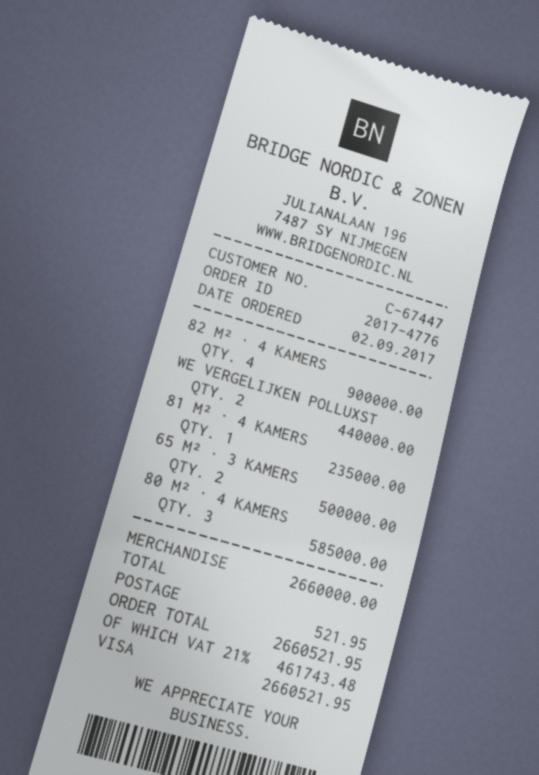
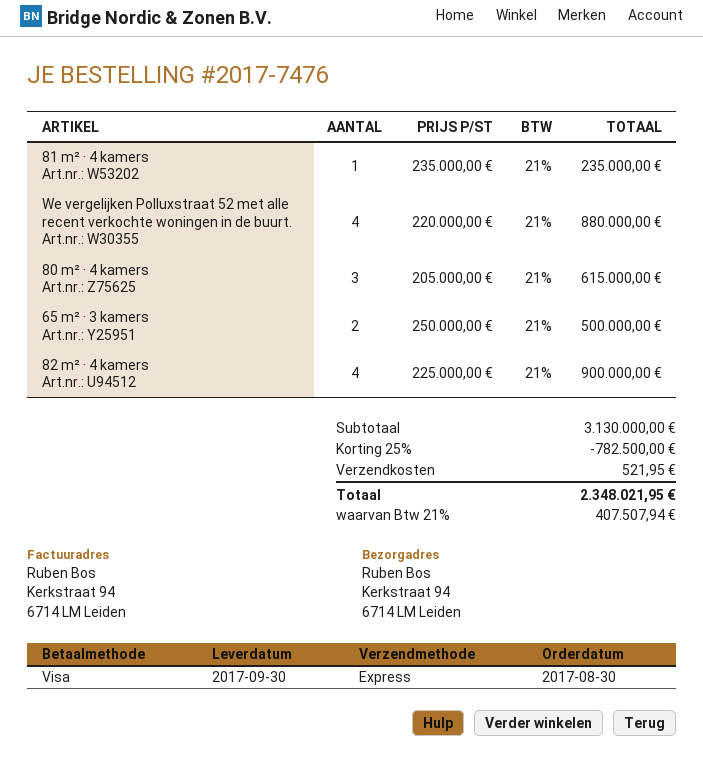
order number: 2017-4776 -> 2017-7476
order date: 2017-09-02 -> 2017-08-30
WE VERGELIJKEN POLLUXST: 2 for 440000.00 -> 4 for 880000.00
80 M² · 4 KAMERS: 3 for 585000.00 -> 3 for 615000.00
subtotal: 2660000.00 -> 3130000.00
discount: none -> 25% = 782500.00
tax: 21% = 461743.48 -> 21% = 407507.94
total: 2660521.95 -> 2348021.95

